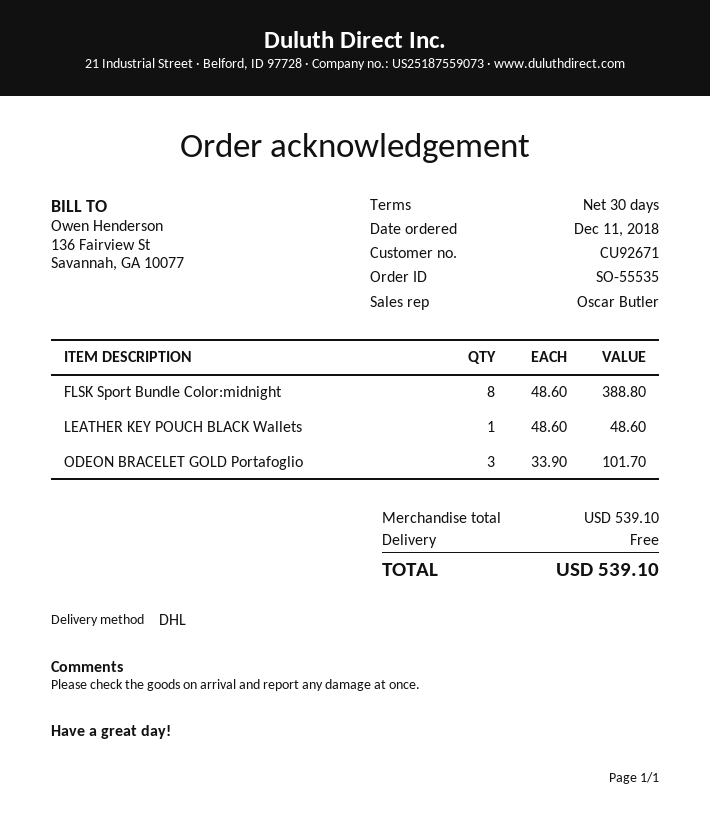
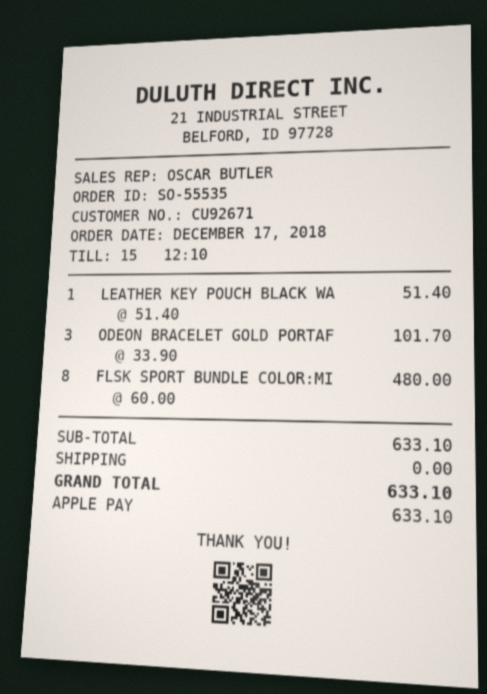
order date: 2018-12-11 -> 2018-12-17
FLSK Sport Bundle Color:midnight: 8 x 48.60 = 388.80 -> 8 x 60.00 = 480.00
LEATHER KEY POUCH BLACK Wallets: 1 x 48.60 = 48.60 -> 1 x 51.40 = 51.40
subtotal: 539.10 -> 633.10
total: 539.10 -> 633.10

